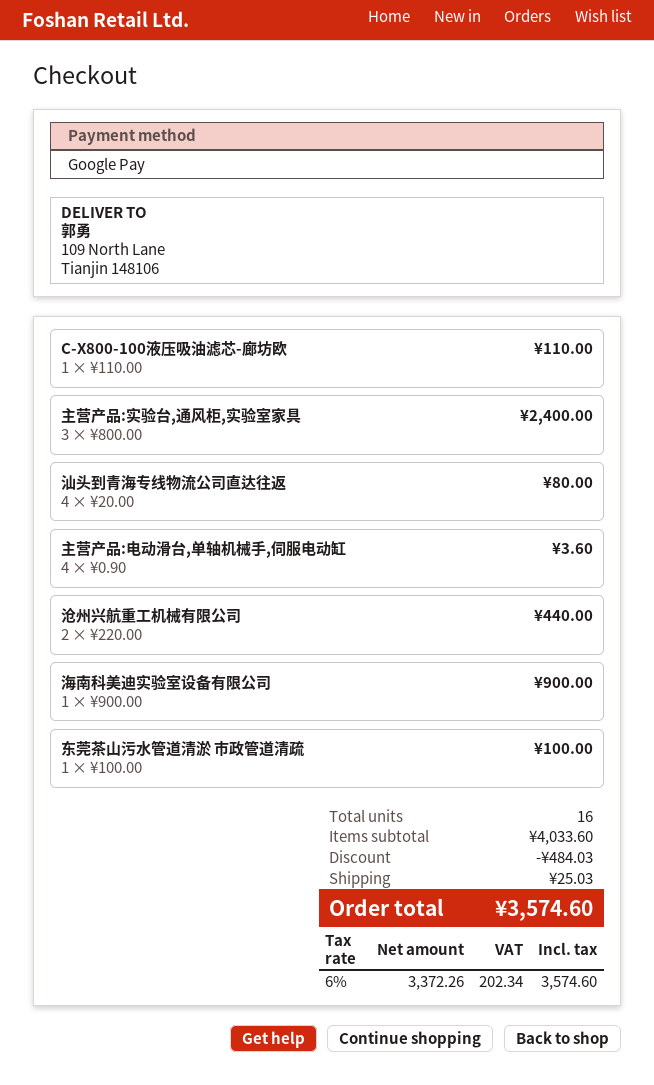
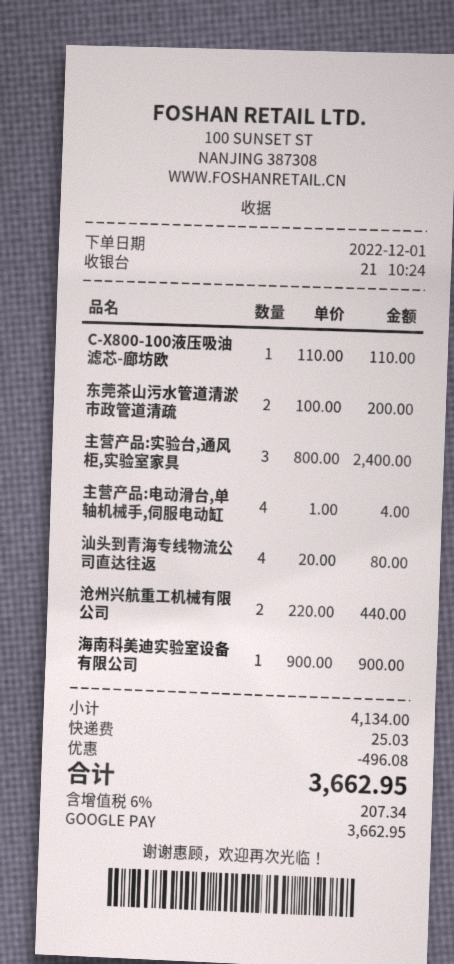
主营产品:电动滑台,单轴机械手,伺服电动缸: 4 x 0.90 = 3.60 -> 4 x 1.00 = 4.00
东莞茶山污水管道清淤 市政管道清疏: 1 x 100.00 = 100.00 -> 2 x 100.00 = 200.00
subtotal: 4033.60 -> 4134.00
discount: 484.03 -> 496.08
tax: 6% = 202.34 -> 6% = 207.34
total: 3574.60 -> 3662.95

